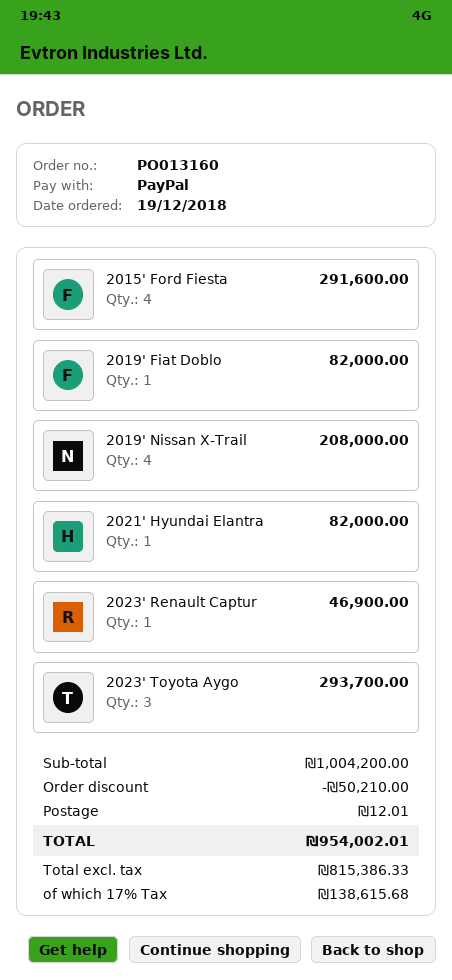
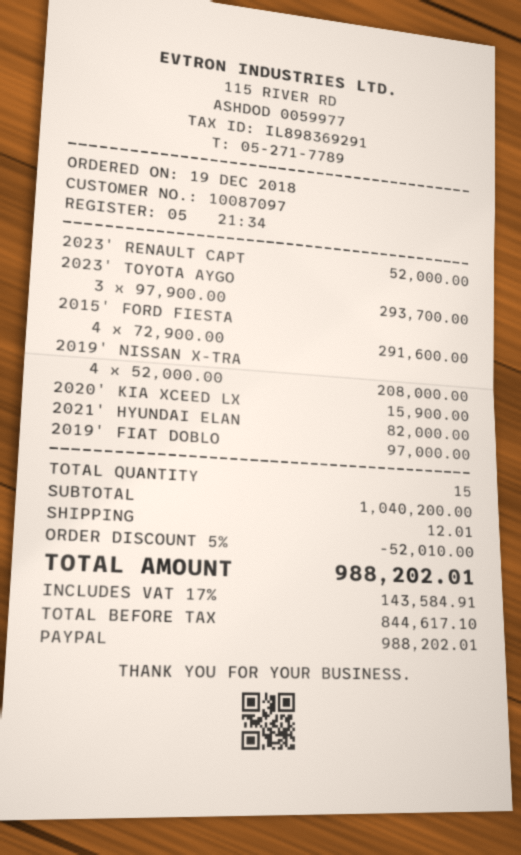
2019' Fiat Doblo: 1 for 82000.00 -> 1 for 97000.00
2023' Renault Captur: 1 for 46900.00 -> 1 for 52000.00
2020' KIA XCEED LX: none -> 1 for 15900.00
subtotal: 1004200.00 -> 1040200.00
discount: 50210.00 -> 52010.00
net: 815386.33 -> 844617.10
tax: 17% = 138615.68 -> 17% = 143584.91
total: 954002.01 -> 988202.01

